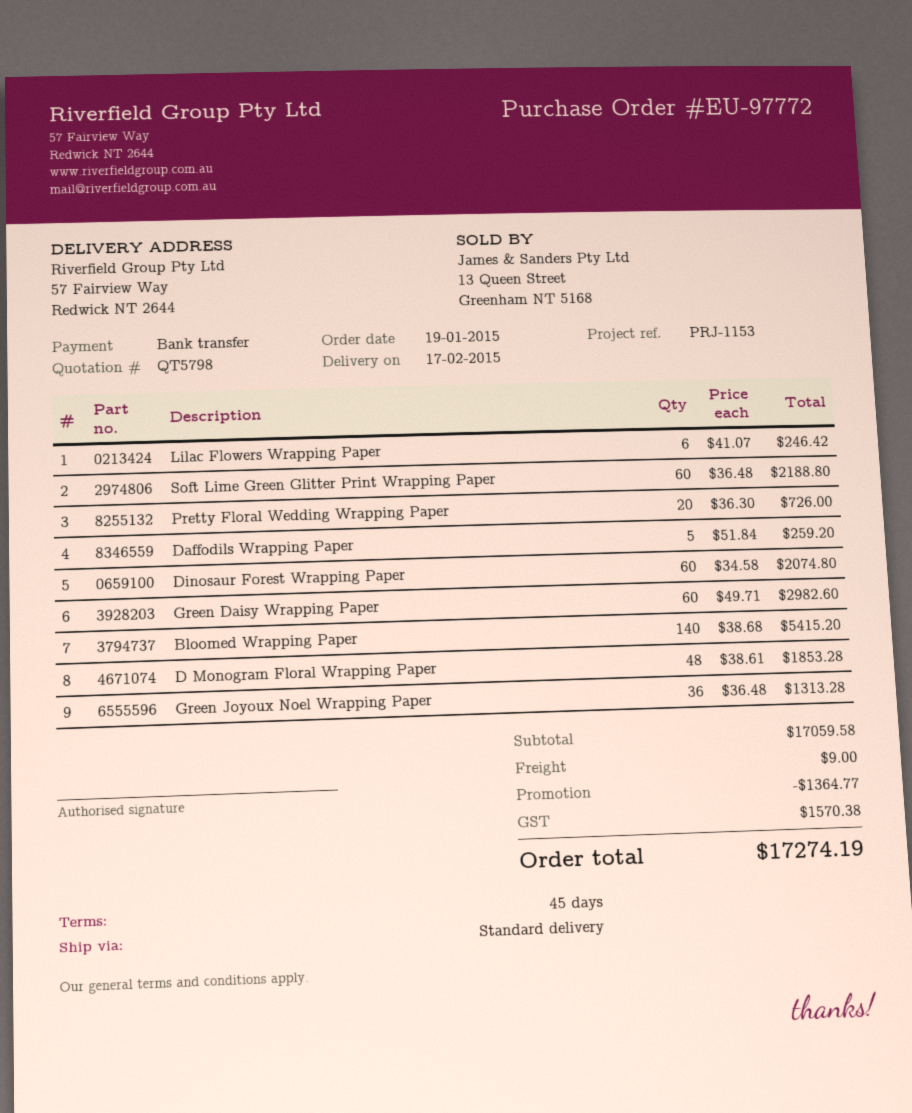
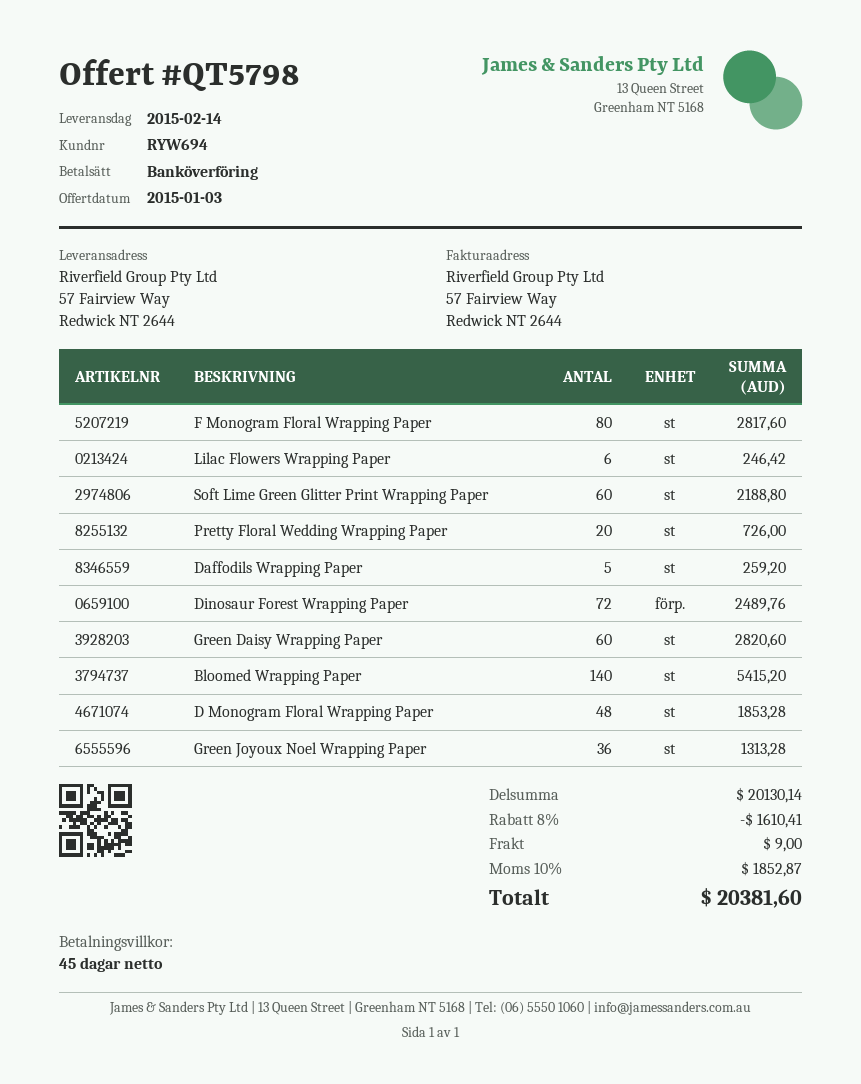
delivery date: 2015-02-17 -> 2015-02-14
Dinosaur Forest Wrapping Paper: 60 for 2074.80 -> 72 for 2489.76
Green Daisy Wrapping Paper: 60 for 2982.60 -> 60 for 2820.60
F Monogram Floral Wrapping Paper: none -> 80 for 2817.60
subtotal: 17059.58 -> 20130.14
discount: 1364.77 -> 1610.41
tax: 1570.38 -> 1852.87
total: 17274.19 -> 20381.60

